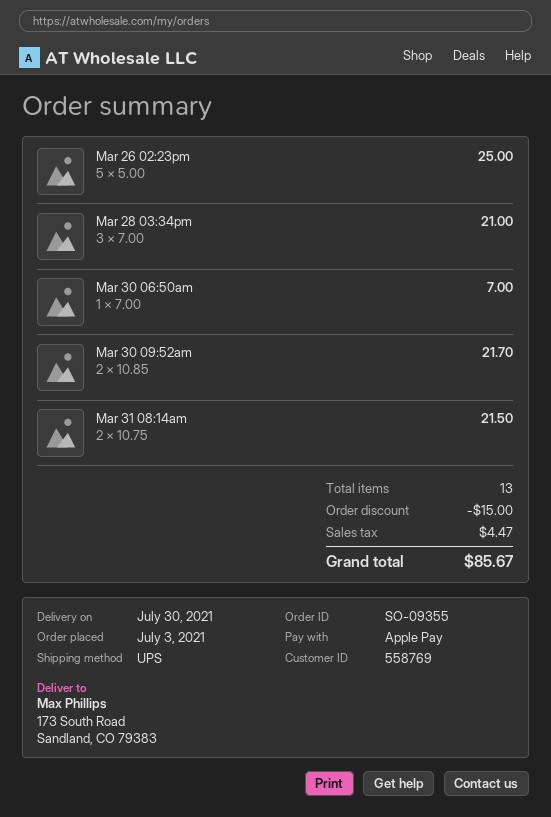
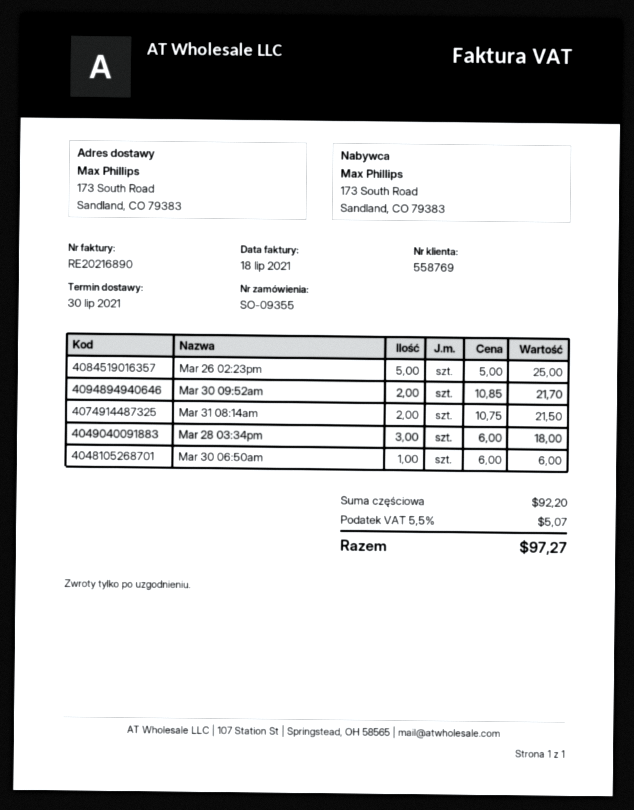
Mar 28 03:34pm: 3 x 7.00 = 21.00 -> 3 x 6.00 = 18.00
Mar 30 06:50am: 1 x 7.00 = 7.00 -> 1 x 6.00 = 6.00
discount: 15.00 -> none
tax: 4.47 -> 5.07
total: 85.67 -> 97.27

